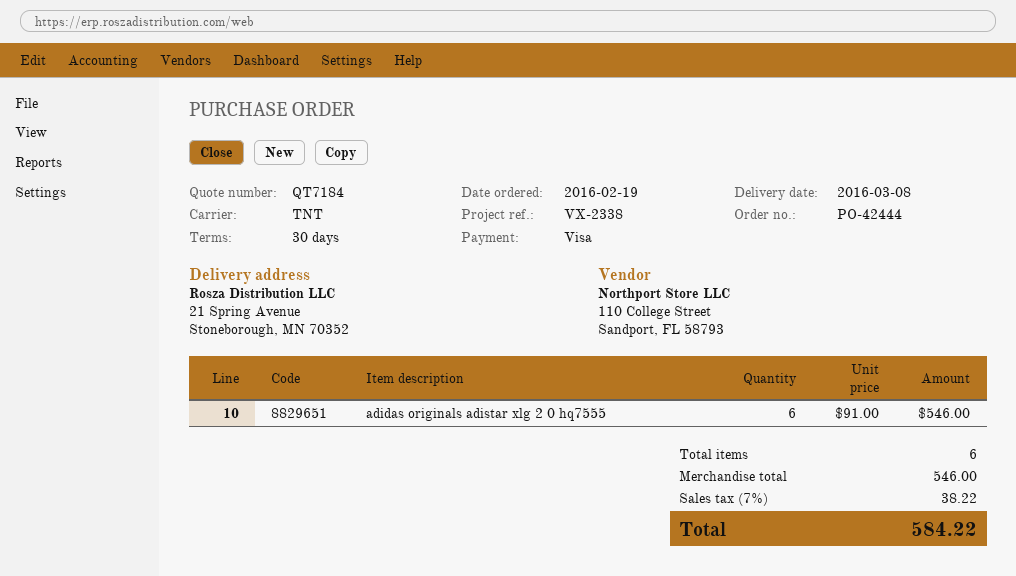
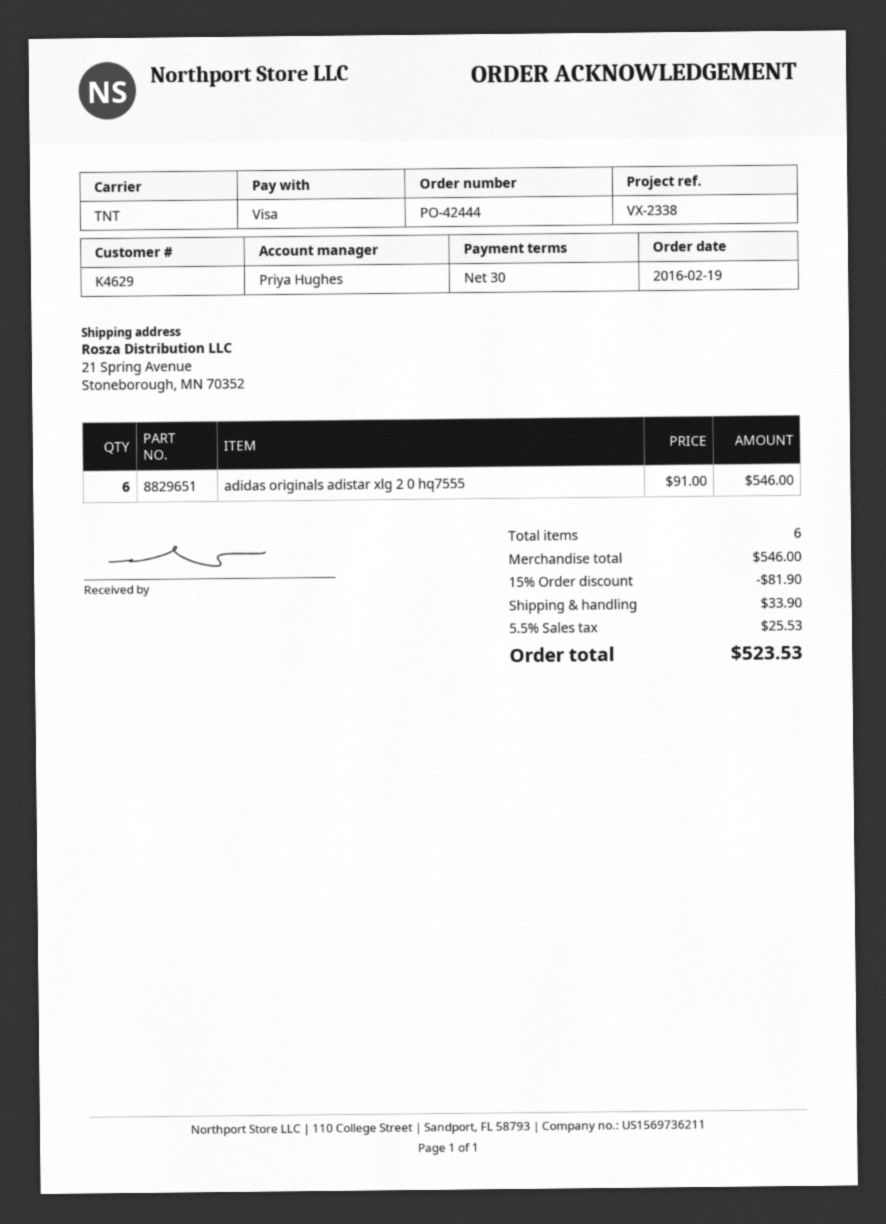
discount: none -> 15% = 81.90
shipping: none -> 33.90
tax: 7% = 38.22 -> 5.5% = 25.53
total: 584.22 -> 523.53

